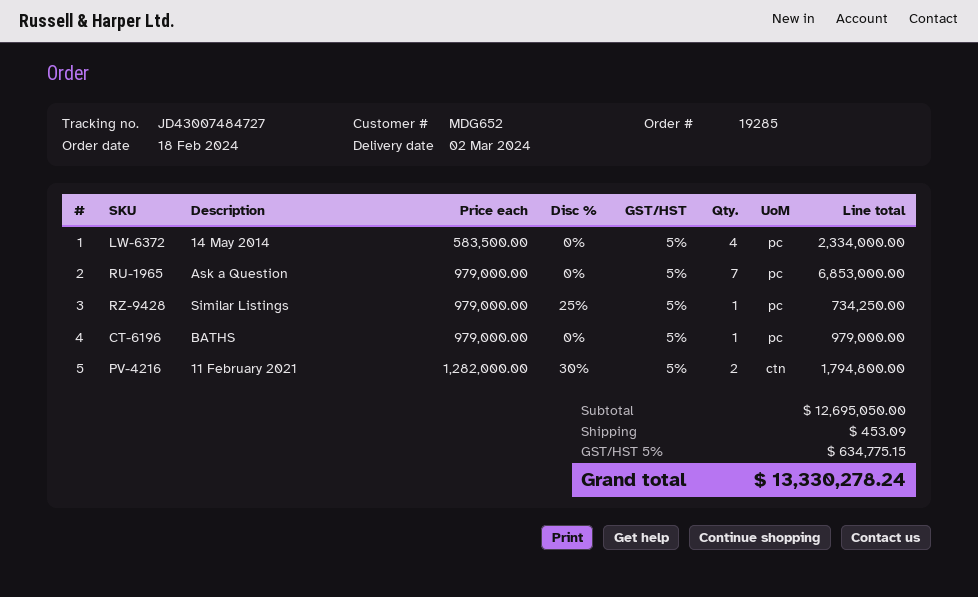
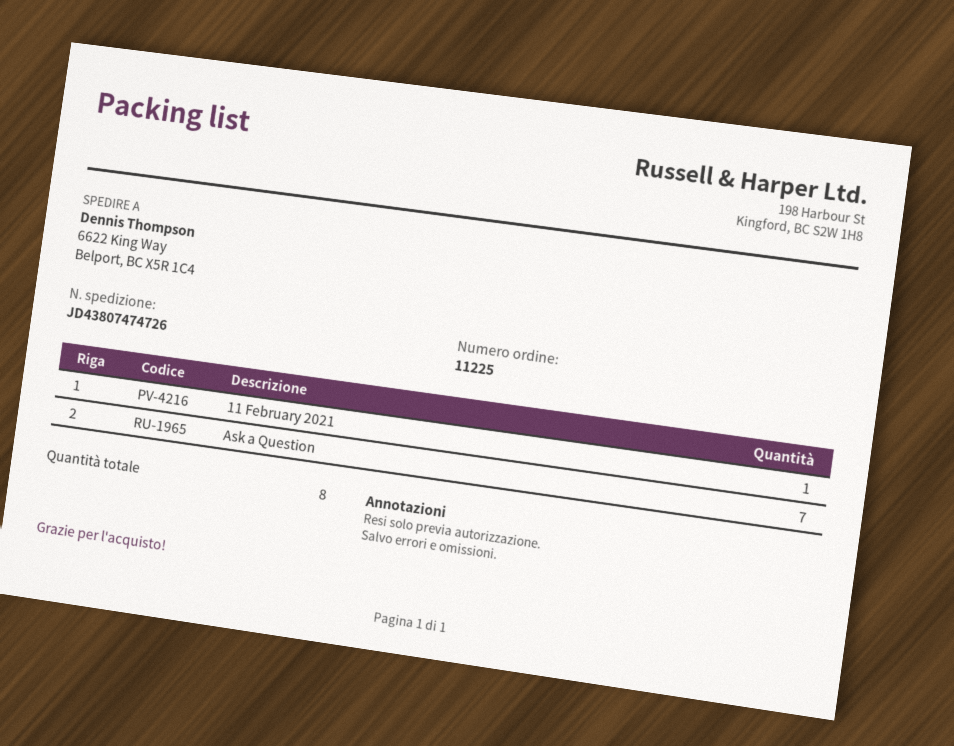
order number: 19285 -> 11225
tracking number: JD43007484727 -> JD43807474726
14 May 2014: 4 -> none
Similar Listings: 1 -> none
BATHS: 1 -> none
11 February 2021: 2 -> 1

